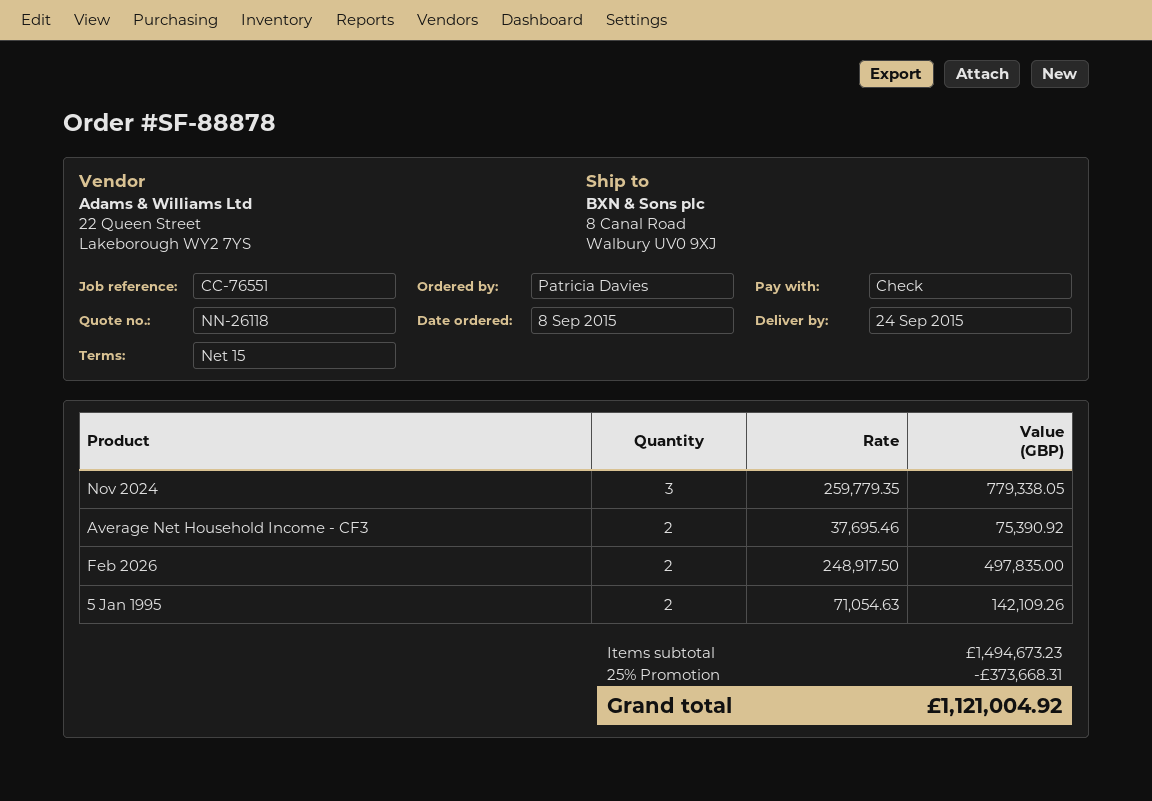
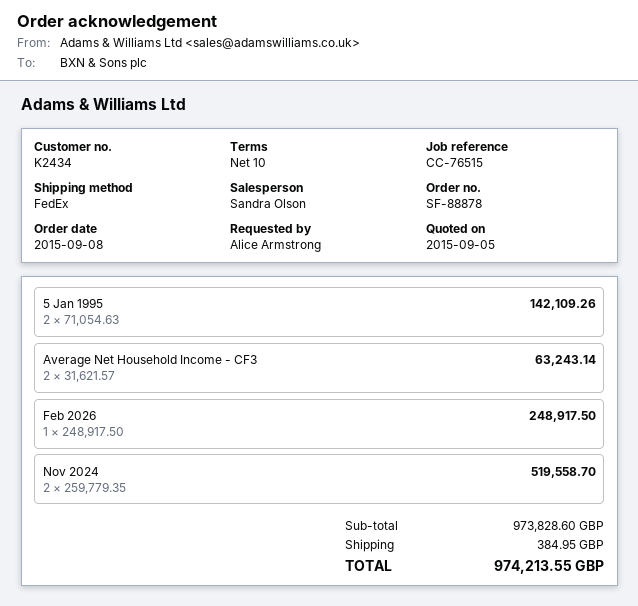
payment terms: 15 days -> 10 days
reference: CC-76551 -> CC-76515
ordered by: Patricia Davies -> Alice Armstrong
Nov 2024: 3 x 259779.35 = 779338.05 -> 2 x 259779.35 = 519558.70
Average Net Household Income - CF3: 2 x 37695.46 = 75390.92 -> 2 x 31621.57 = 63243.14
Feb 2026: 2 x 248917.50 = 497835.00 -> 1 x 248917.50 = 248917.50
subtotal: 1494673.23 -> 973828.60
discount: 25% = 373668.31 -> none
shipping: none -> 384.95
total: 1121004.92 -> 974213.55

